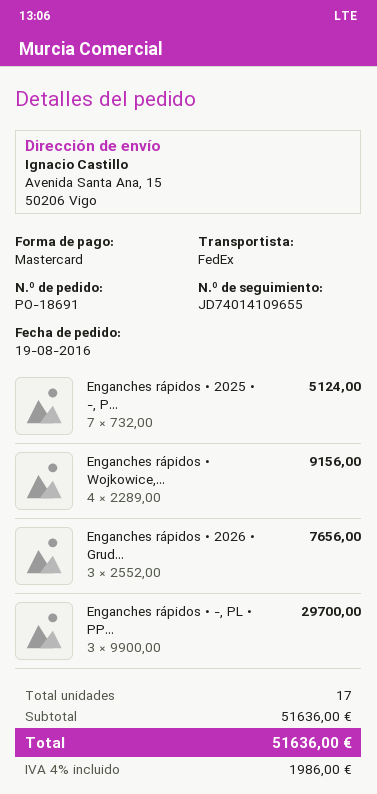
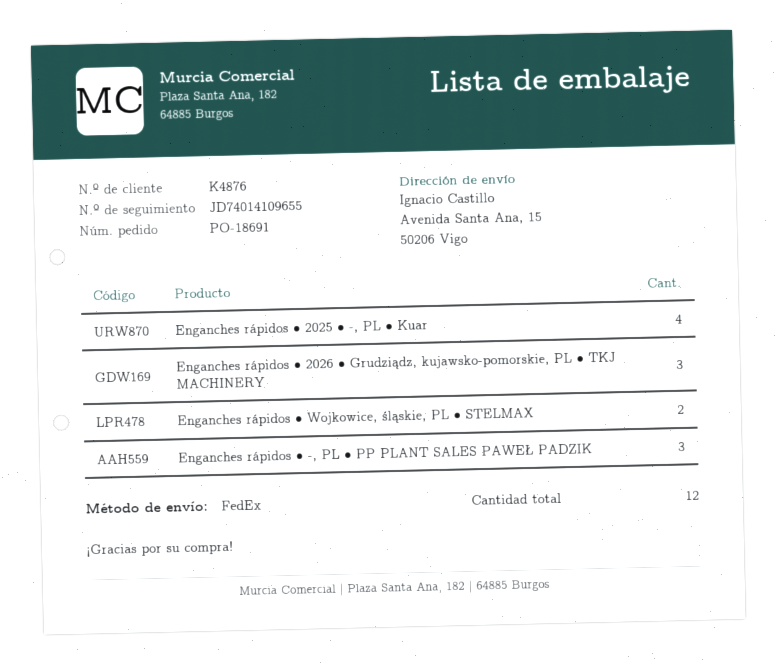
Enganches rápidos • 2025 • -, P...: 7 -> 4
Enganches rápidos • Wojkowice,...: 4 -> 2
total quantity: 17 -> 12

